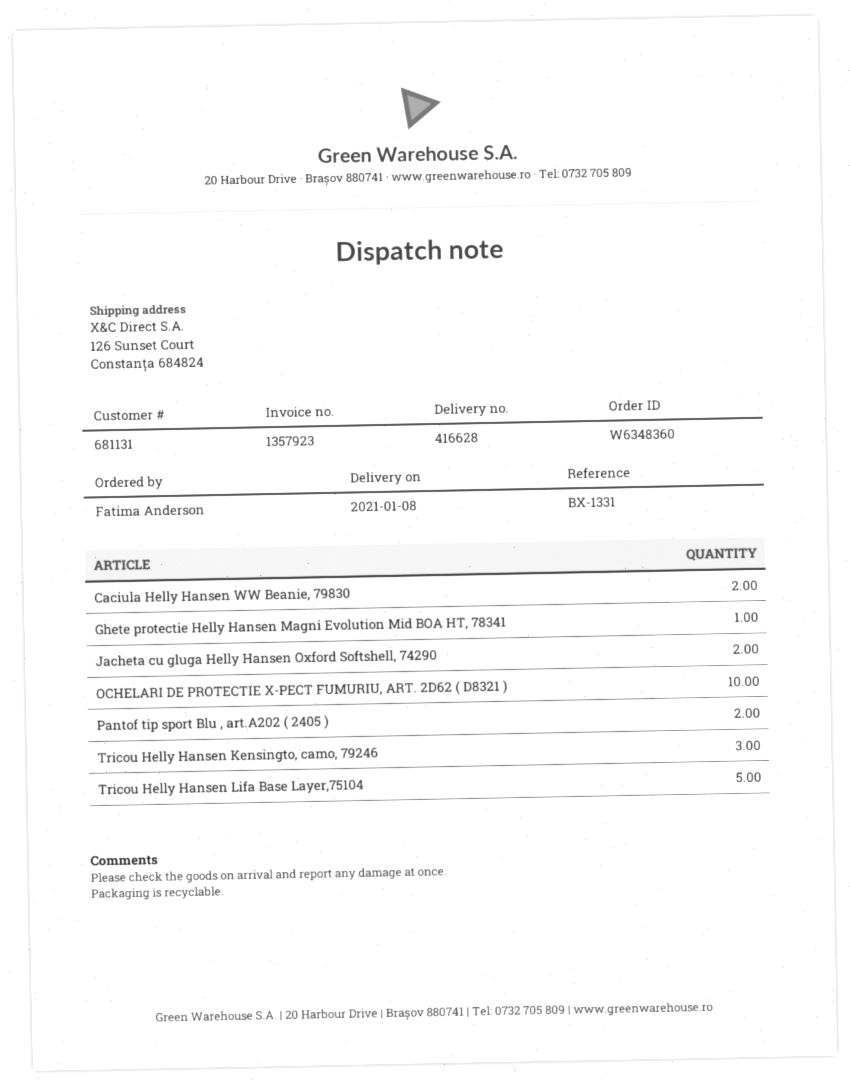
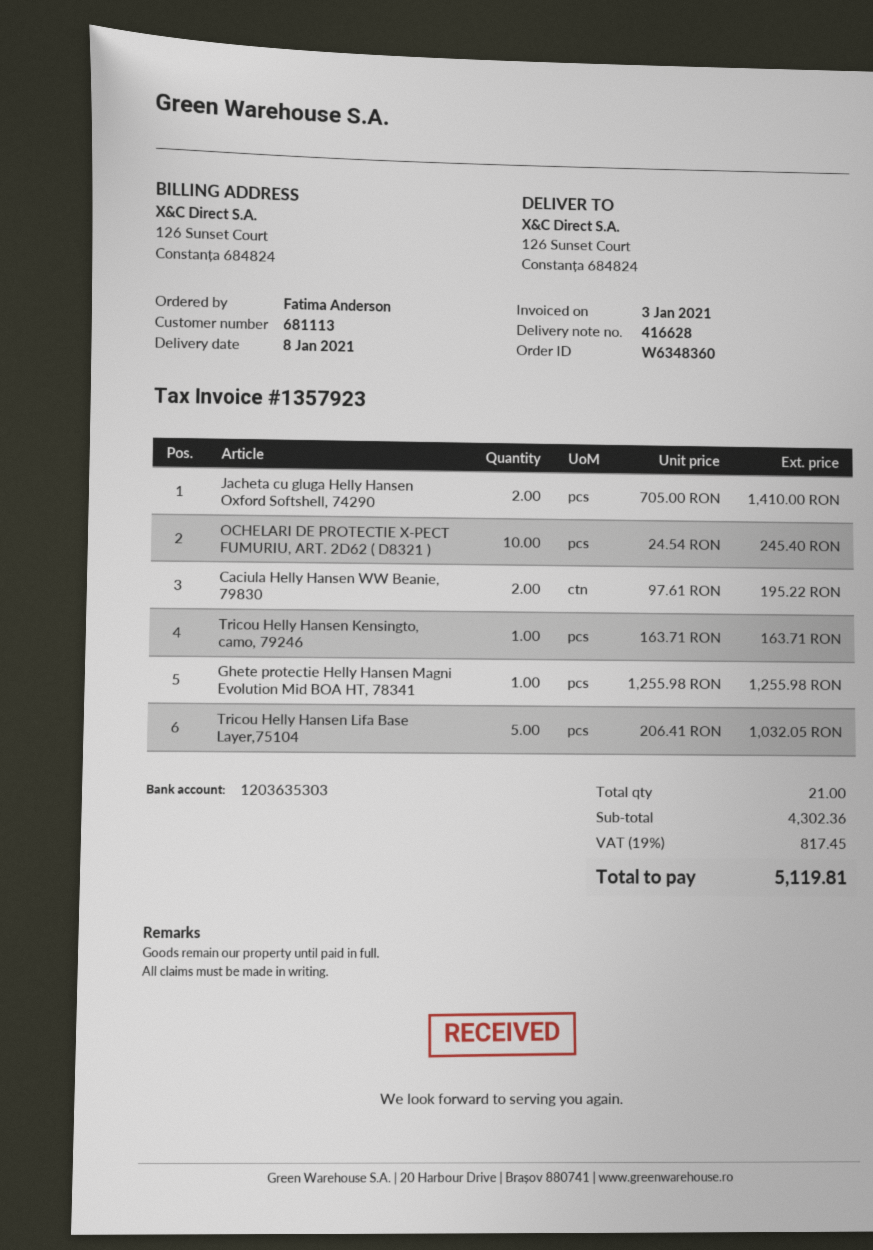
customer number: 681131 -> 681113
Pantof tip sport Blu , art.A202 ( 2405 ): 2 -> none
Tricou Helly Hansen Kensingto, camo, 79246: 3 -> 1

